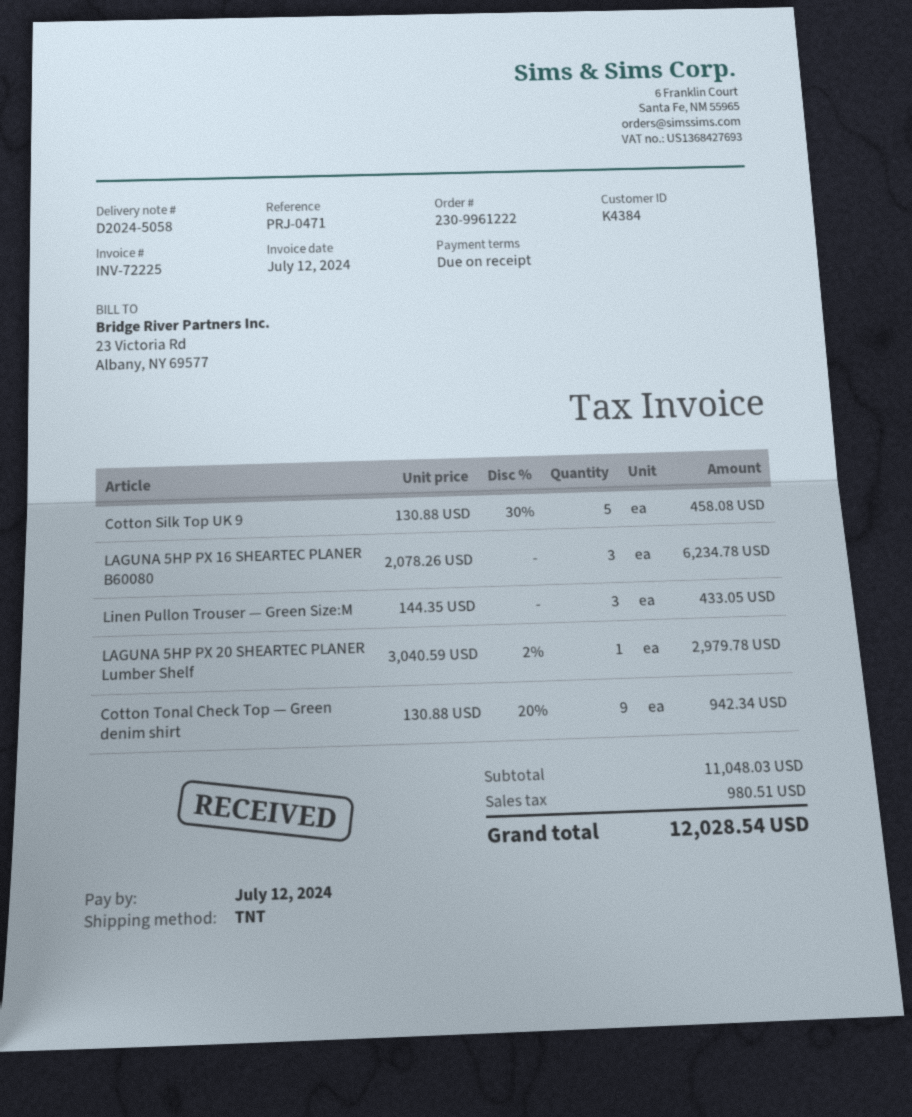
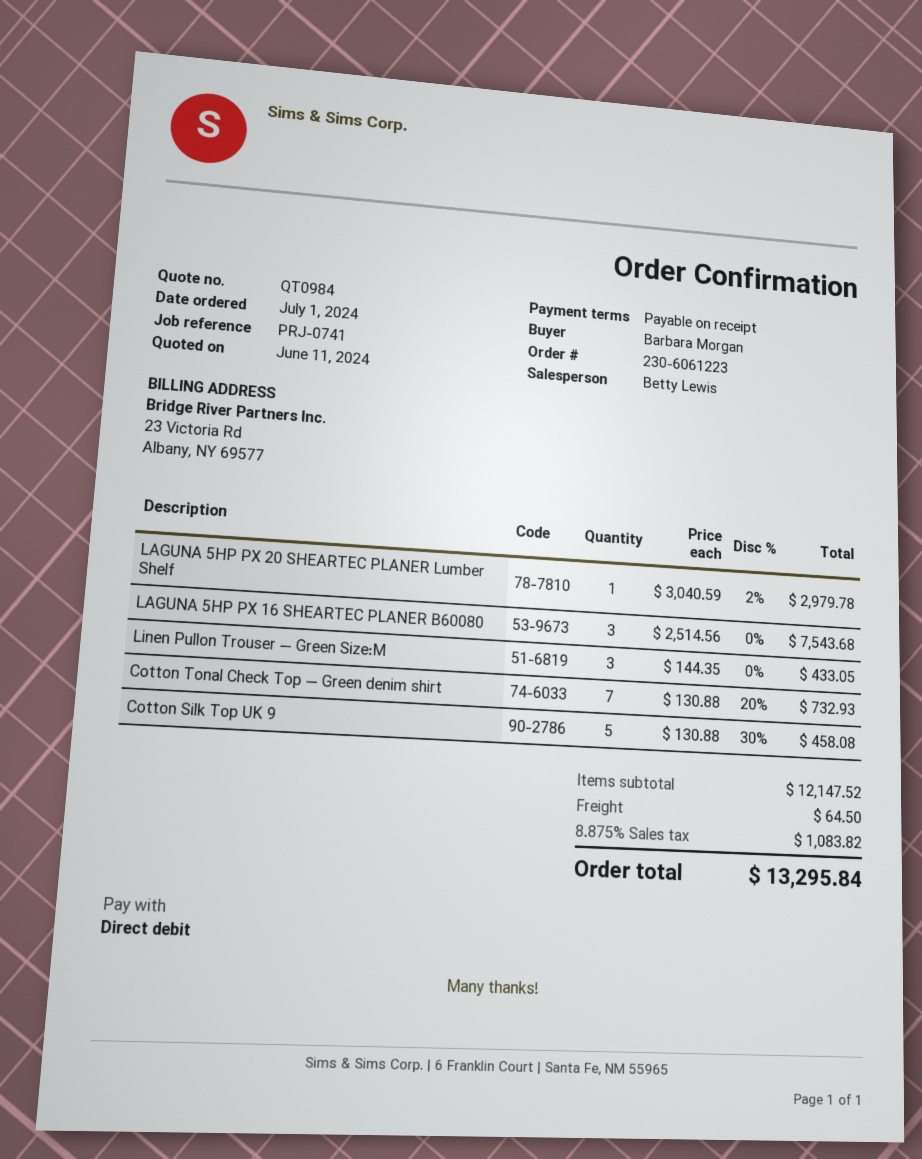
order number: 230-9961222 -> 230-6061223
reference: PRJ-0471 -> PRJ-0741
LAGUNA 5HP PX 16 SHEARTEC PLANER B60080: 3 x 2078.26 = 6234.78 -> 3 x 2514.56 = 7543.68
Cotton Tonal Check Top — Green denim shirt: 9 x 130.88 - 20% = 942.34 -> 7 x 130.88 - 20% = 732.93
subtotal: 11048.03 -> 12147.52
shipping: none -> 64.50
tax: 980.51 -> 1083.82
total: 12028.54 -> 13295.84

